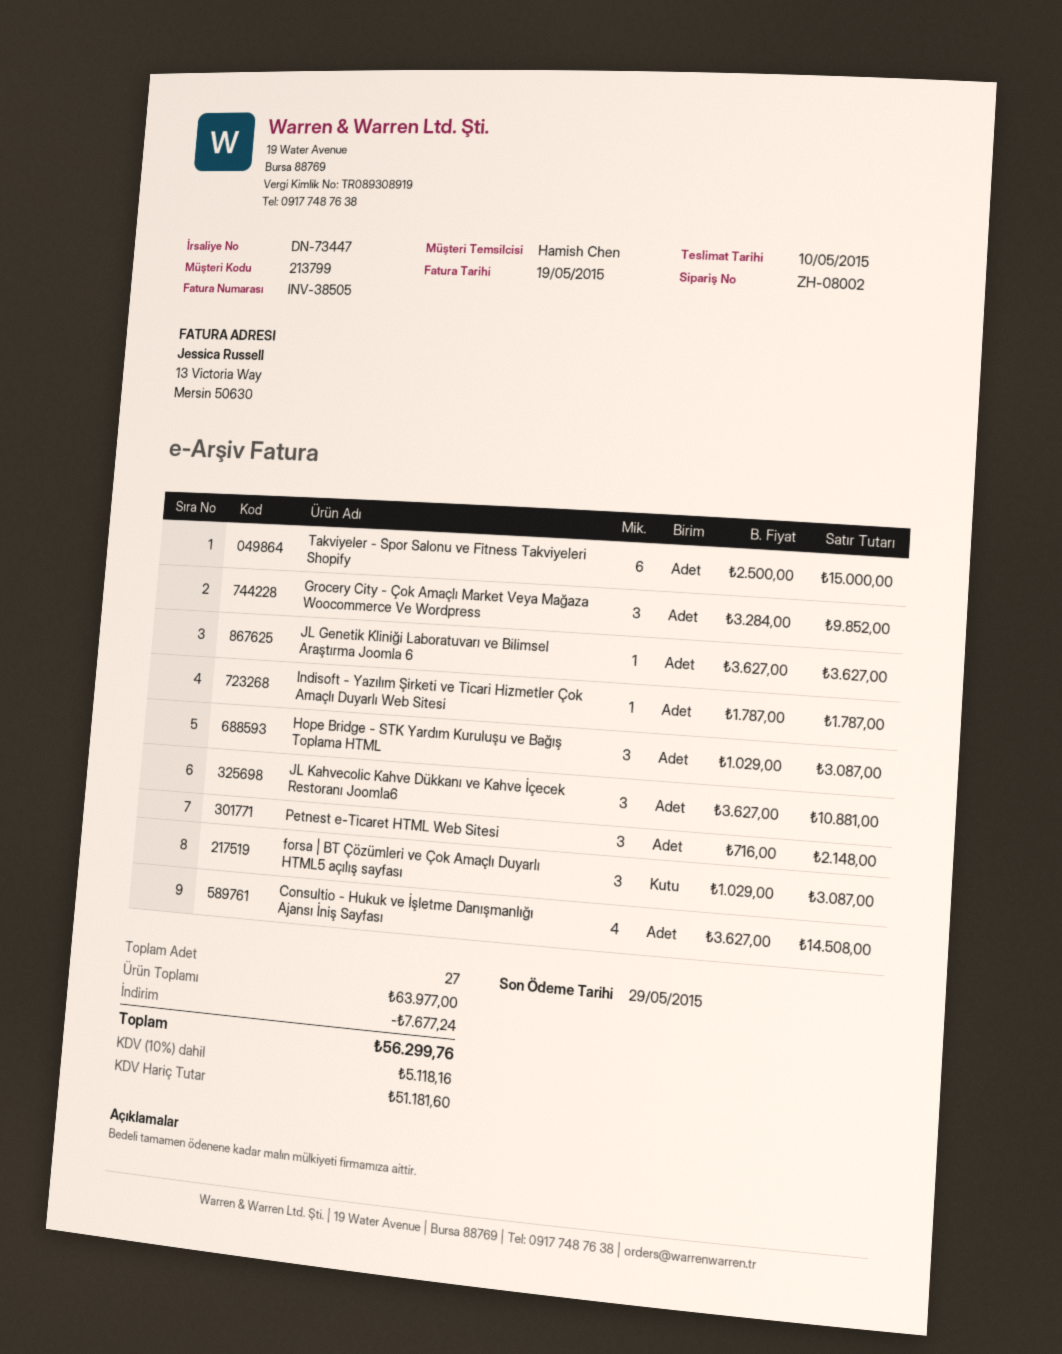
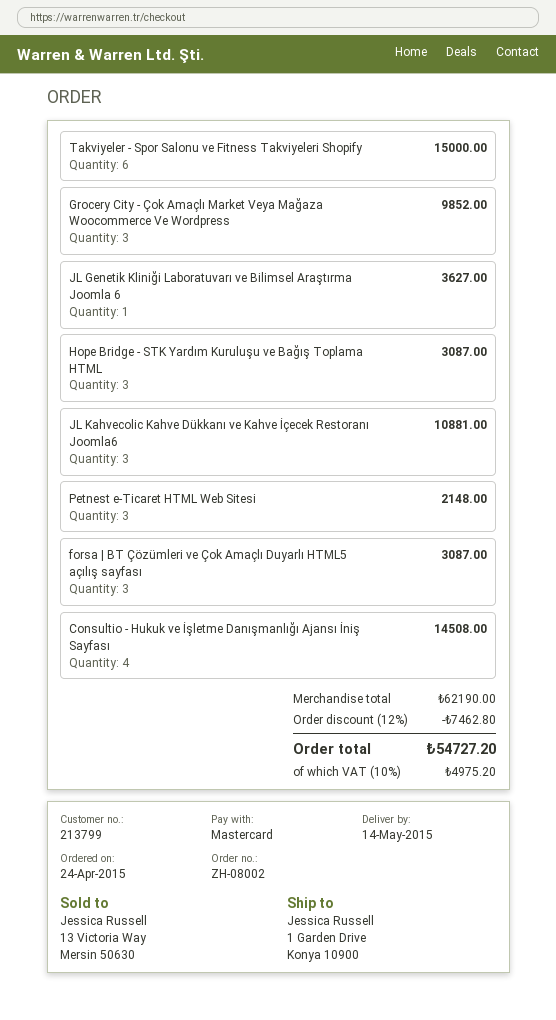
delivery date: 2015-05-10 -> 2015-05-14
Indisoft - Yazılım Şirketi ve Ticari Hizmetler Çok Amaçlı Duyarlı Web Sitesi: 1 for 1787.00 -> none
subtotal: 63977.00 -> 62190.00
discount: 7677.24 -> 7462.80
tax: 10% = 5118.16 -> 10% = 4975.20
total: 56299.76 -> 54727.20

